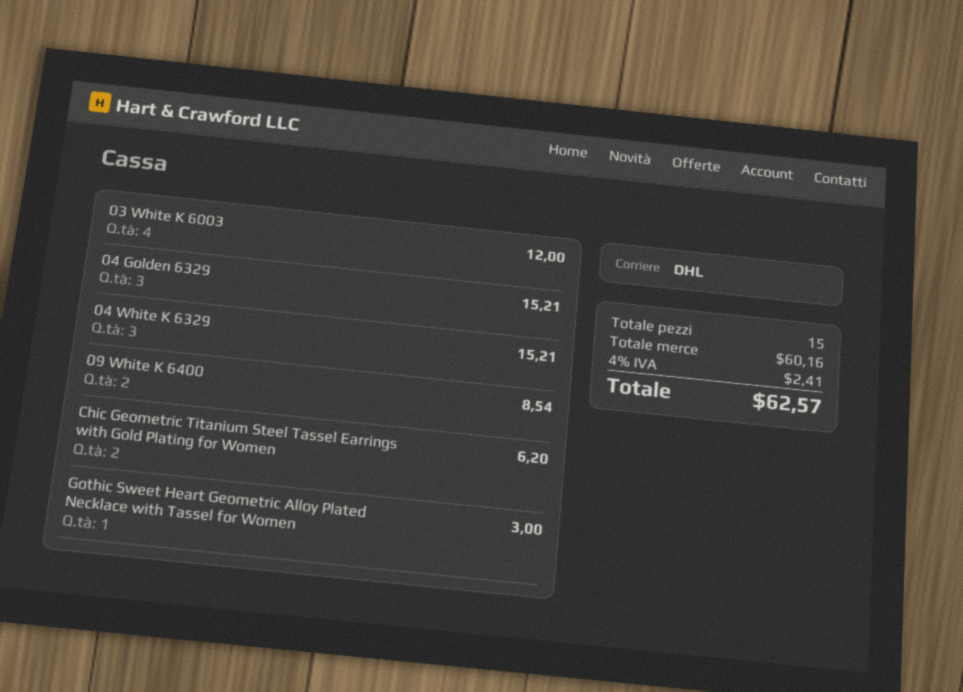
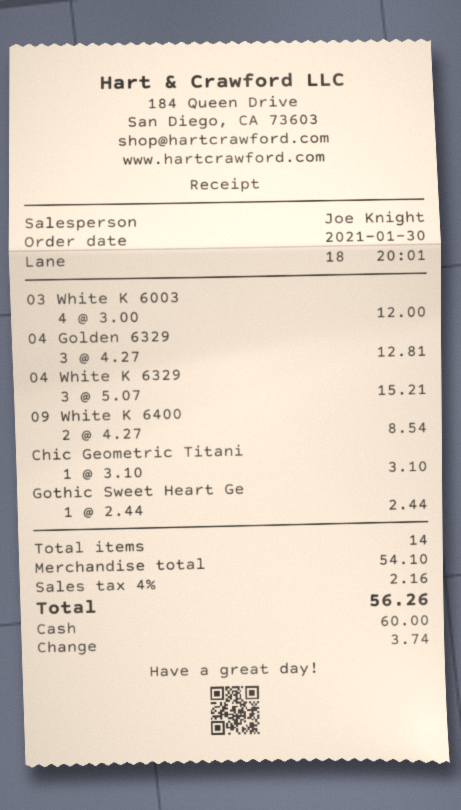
04 Golden 6329: 3 for 15.21 -> 3 for 12.81
Chic Geometric Titanium Steel Tassel Earrings with Gold Plating for Women: 2 for 6.20 -> 1 for 3.10
Gothic Sweet Heart Geometric Alloy Plated Necklace with Tassel for Women: 1 for 3.00 -> 1 for 2.44
total quantity: 15 -> 14
subtotal: 60.16 -> 54.10
tax: 4% = 2.41 -> 4% = 2.16
total: 62.57 -> 56.26

